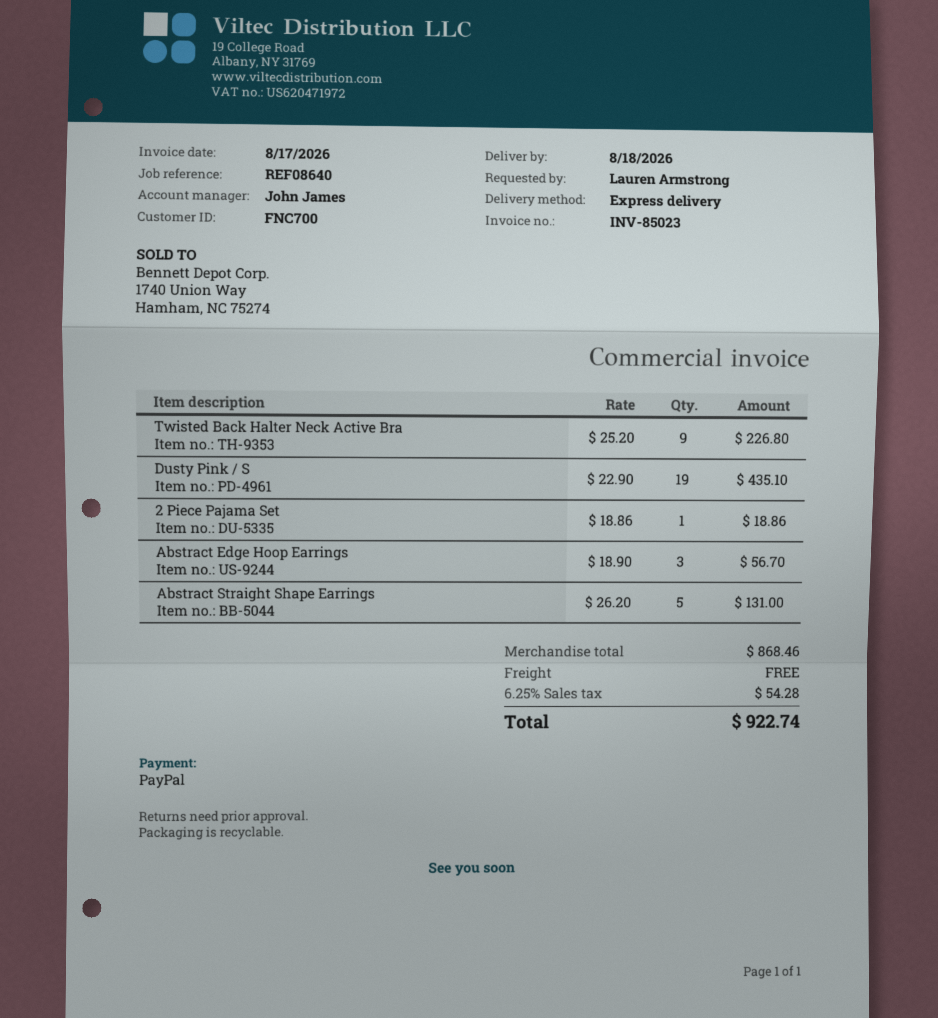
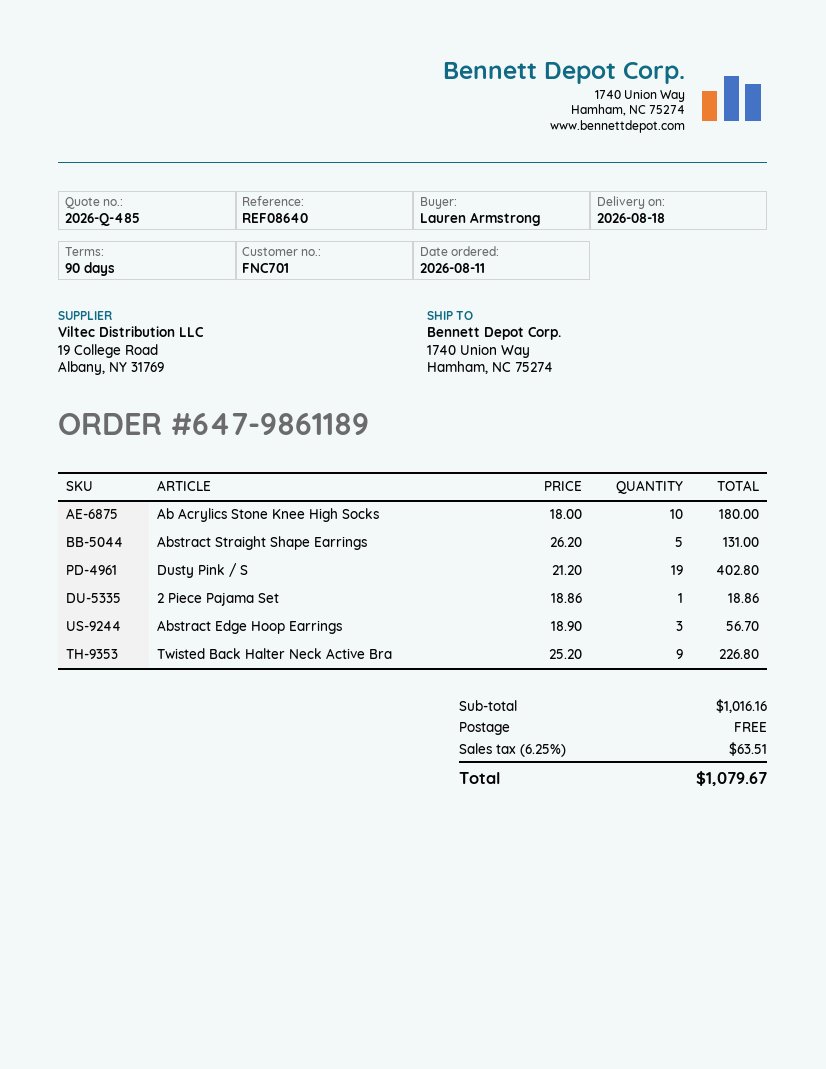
customer number: FNC700 -> FNC701
Dusty Pink / S: 19 x 22.90 = 435.10 -> 19 x 21.20 = 402.80
Ab Acrylics Stone Knee High Socks: none -> 10 x 18.00 = 180.00
subtotal: 868.46 -> 1016.16
tax: 6.25% = 54.28 -> 6.25% = 63.51
total: 922.74 -> 1079.67

